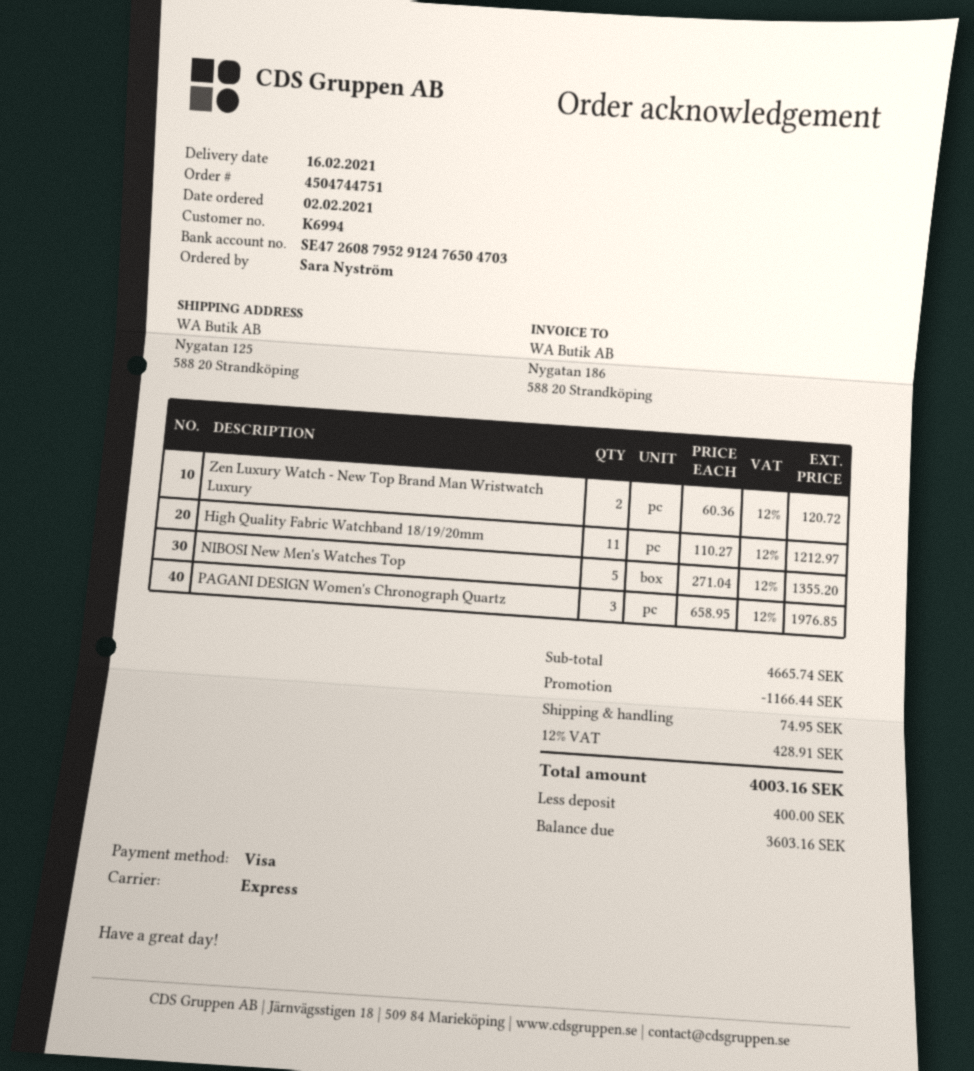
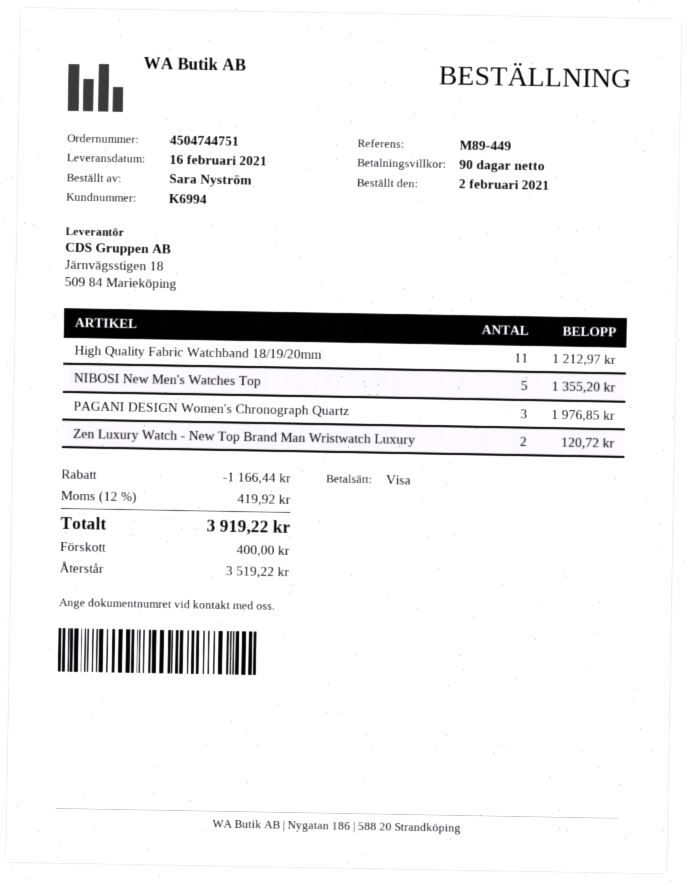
shipping: 74.95 -> none
tax: 12% = 428.91 -> 12% = 419.92
total: 4003.16 -> 3919.22
balance: 3603.16 -> 3519.22

